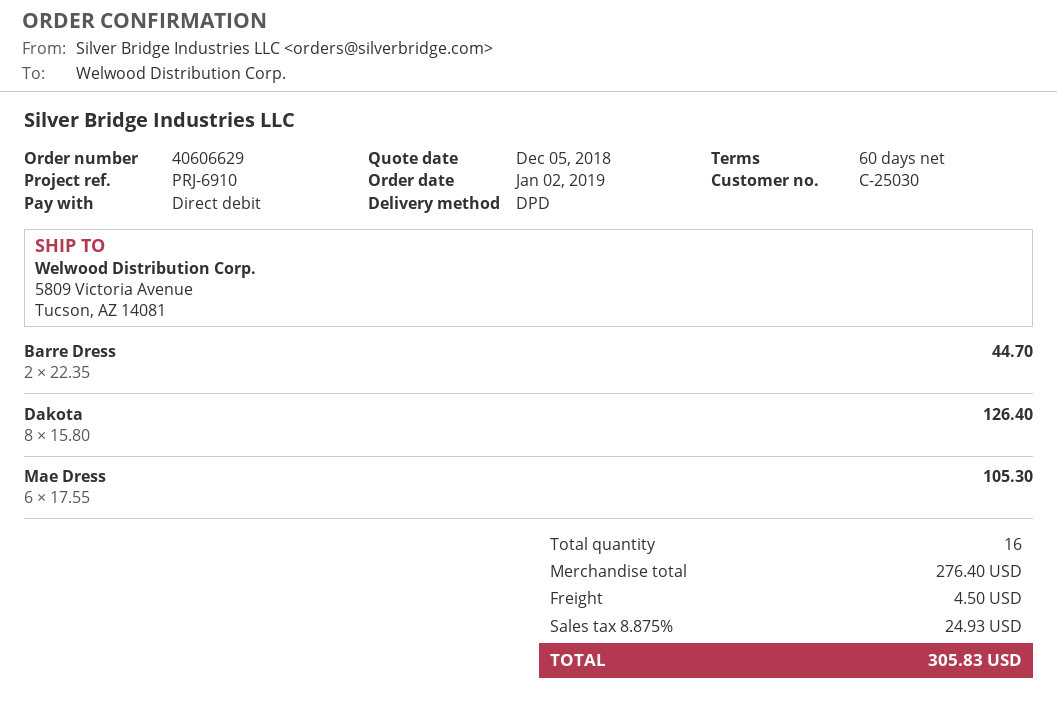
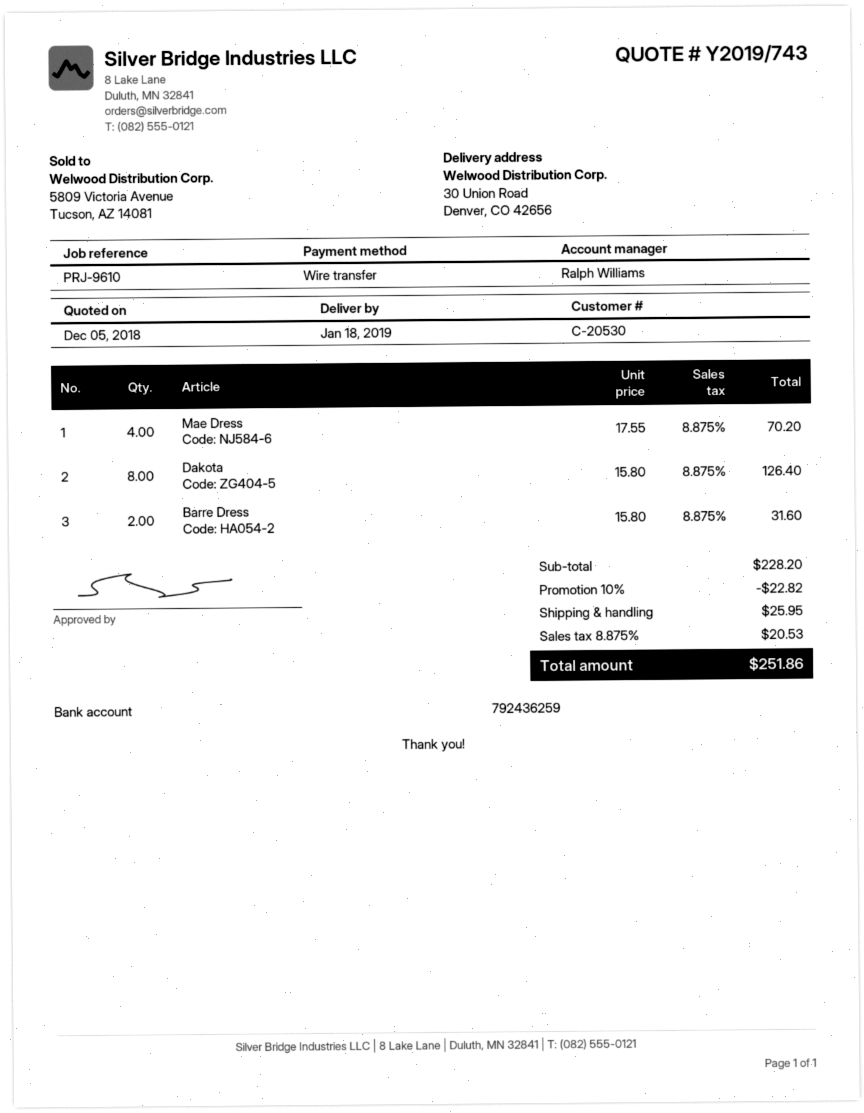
customer number: C-25030 -> C-20530
reference: PRJ-6910 -> PRJ-9610
payment method: direct debit -> bank transfer
ship to: 5809 Victoria Avenue, Tucson, AZ 14081 -> 30 Union Road, Denver, CO 42656
Barre Dress: 2 x 22.35 = 44.70 -> 2 x 15.80 = 31.60
Mae Dress: 6 x 17.55 = 105.30 -> 4 x 17.55 = 70.20
subtotal: 276.40 -> 228.20
discount: none -> 10% = 22.82
shipping: 4.50 -> 25.95
tax: 8.875% = 24.93 -> 8.875% = 20.53
total: 305.83 -> 251.86

